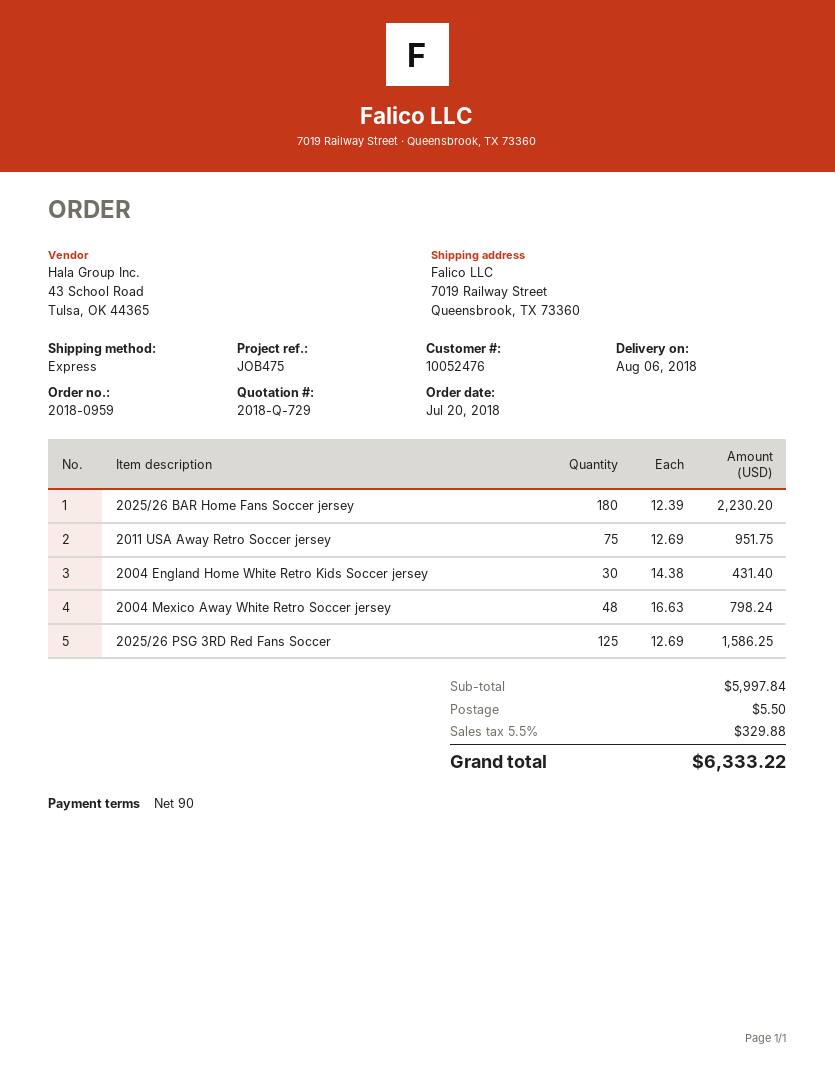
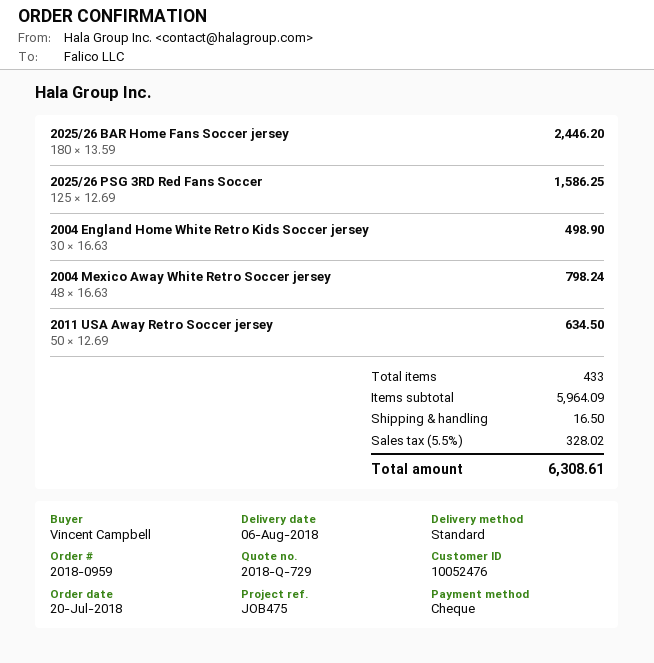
shipping method: express -> standard
2025/26 BAR Home Fans Soccer jersey: 180 x 12.39 = 2230.20 -> 180 x 13.59 = 2446.20
2011 USA Away Retro Soccer jersey: 75 x 12.69 = 951.75 -> 50 x 12.69 = 634.50
2004 England Home White Retro Kids Soccer jersey: 30 x 14.38 = 431.40 -> 30 x 16.63 = 498.90
subtotal: 5997.84 -> 5964.09
shipping: 5.50 -> 16.50
tax: 5.5% = 329.88 -> 5.5% = 328.02
total: 6333.22 -> 6308.61

